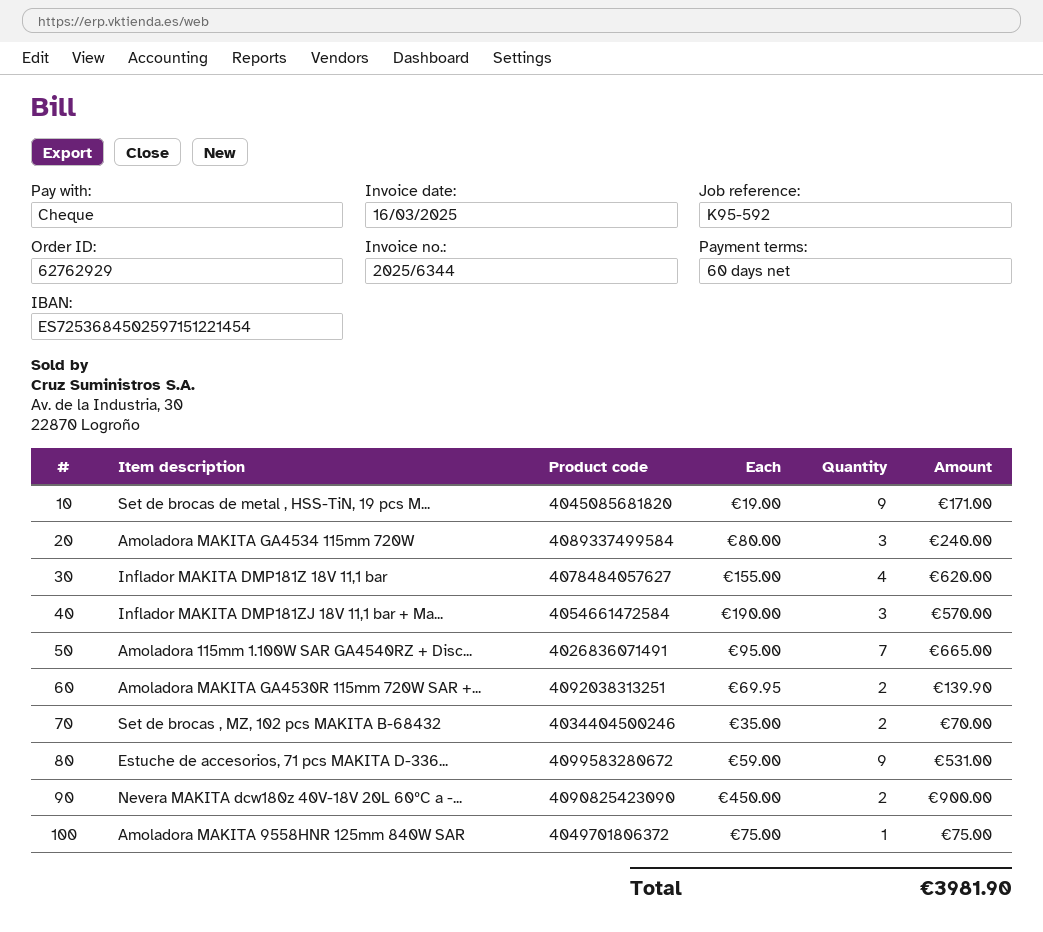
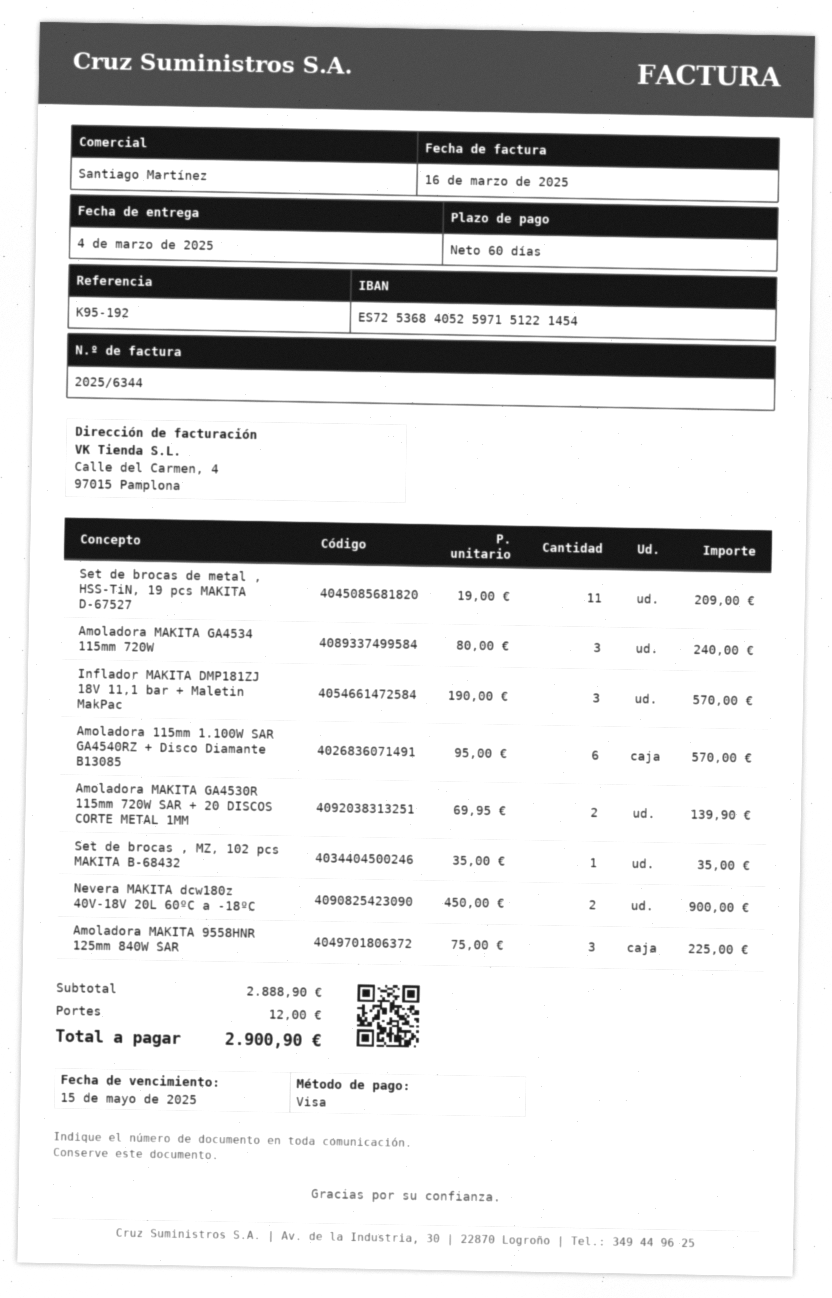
reference: K95-592 -> K95-192
payment method: cheque -> Visa
bank account: ES7253684502597151221454 -> ES7253684052597151221454
Set de brocas de metal , HSS-TiN, 19 pcs M...: 9 x 19.00 = 171.00 -> 11 x 19.00 = 209.00
Inflador MAKITA DMP181Z 18V 11,1 bar: 4 x 155.00 = 620.00 -> none
Amoladora 115mm 1.100W SAR GA4540RZ + Disc...: 7 x 95.00 = 665.00 -> 6 x 95.00 = 570.00
Set de brocas , MZ, 102 pcs MAKITA B-68432: 2 x 35.00 = 70.00 -> 1 x 35.00 = 35.00
Estuche de accesorios, 71 pcs MAKITA D-336...: 9 x 59.00 = 531.00 -> none
Amoladora MAKITA 9558HNR 125mm 840W SAR: 1 x 75.00 = 75.00 -> 3 x 75.00 = 225.00
shipping: none -> 12.00
total: 3981.90 -> 2900.90

